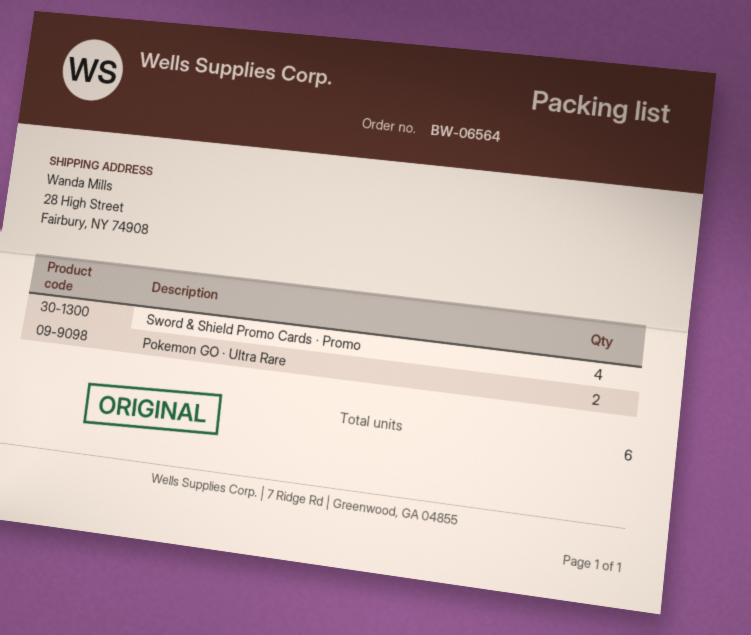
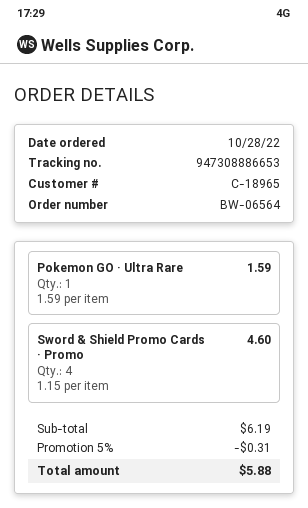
Pokemon GO · Ultra Rare: 2 -> 1

